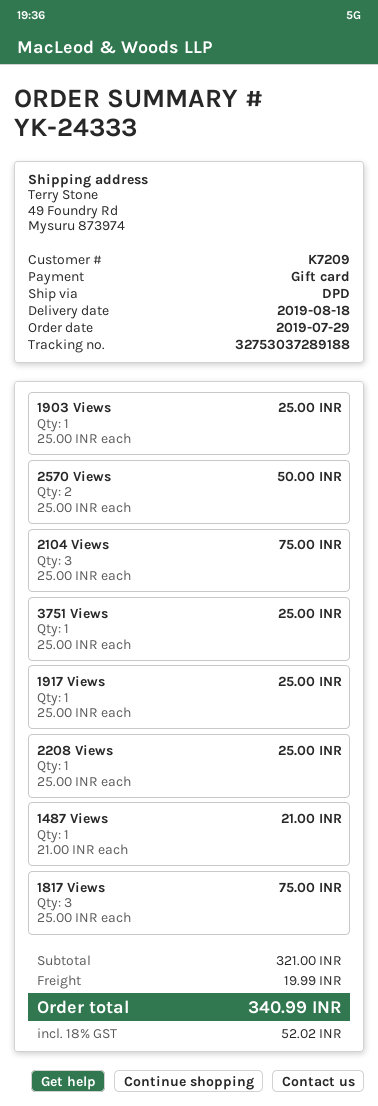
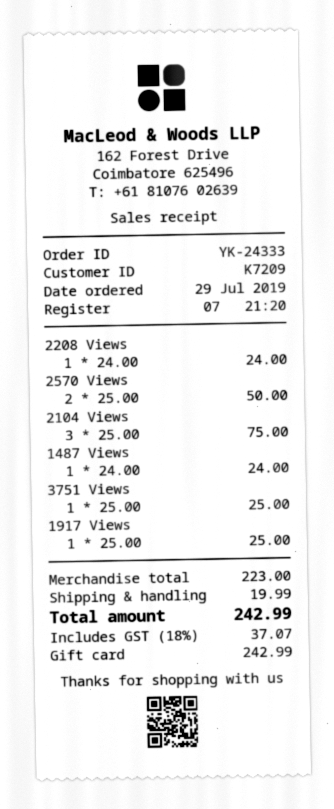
1903 Views: 1 x 25.00 = 25.00 -> none
2208 Views: 1 x 25.00 = 25.00 -> 1 x 24.00 = 24.00
1487 Views: 1 x 21.00 = 21.00 -> 1 x 24.00 = 24.00
1817 Views: 3 x 25.00 = 75.00 -> none
subtotal: 321.00 -> 223.00
tax: 18% = 52.02 -> 18% = 37.07
total: 340.99 -> 242.99

